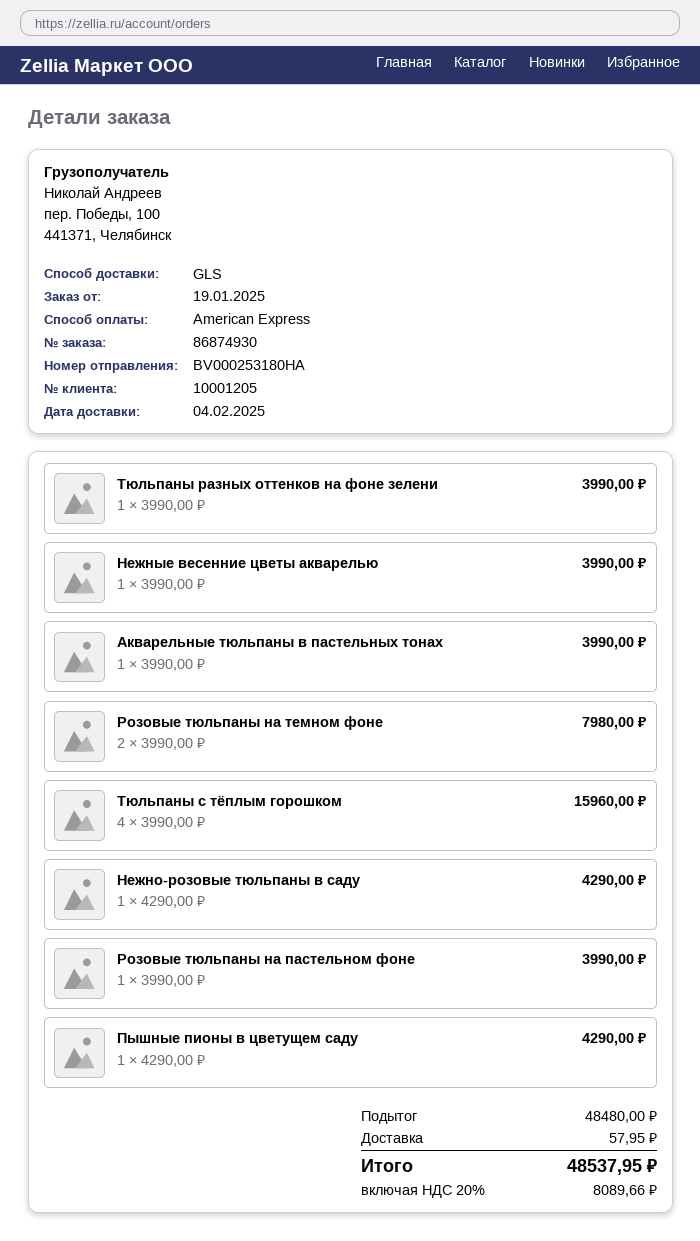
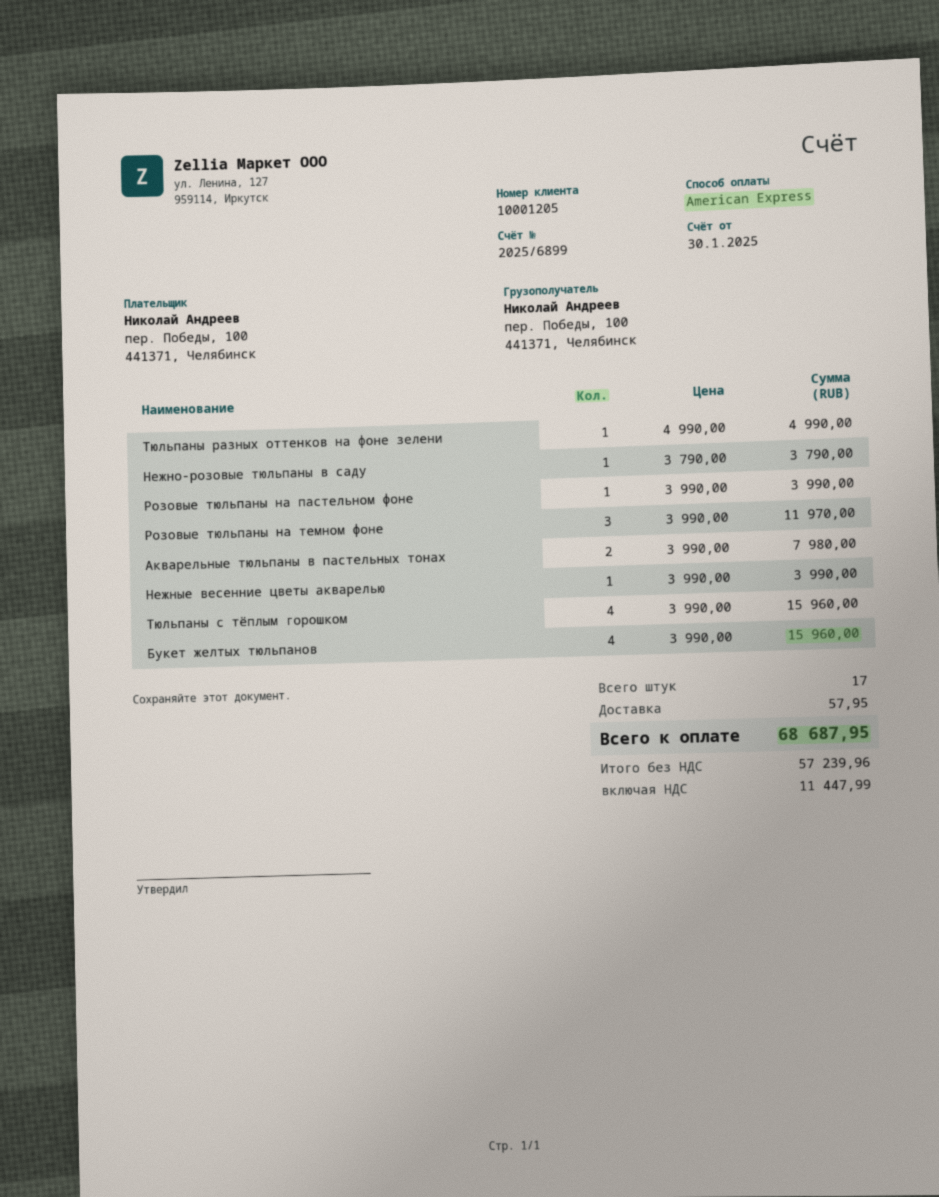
Тюльпаны разных оттенков на фоне зелени: 1 x 3990.00 = 3990.00 -> 1 x 4990.00 = 4990.00
Акварельные тюльпаны в пастельных тонах: 1 x 3990.00 = 3990.00 -> 2 x 3990.00 = 7980.00
Розовые тюльпаны на темном фоне: 2 x 3990.00 = 7980.00 -> 3 x 3990.00 = 11970.00
Нежно-розовые тюльпаны в саду: 1 x 4290.00 = 4290.00 -> 1 x 3790.00 = 3790.00
Пышные пионы в цветущем саду: 1 x 4290.00 = 4290.00 -> none
Букет желтых тюльпанов: none -> 4 x 3990.00 = 15960.00
tax: 8089.66 -> 11447.99
total: 48537.95 -> 68687.95

